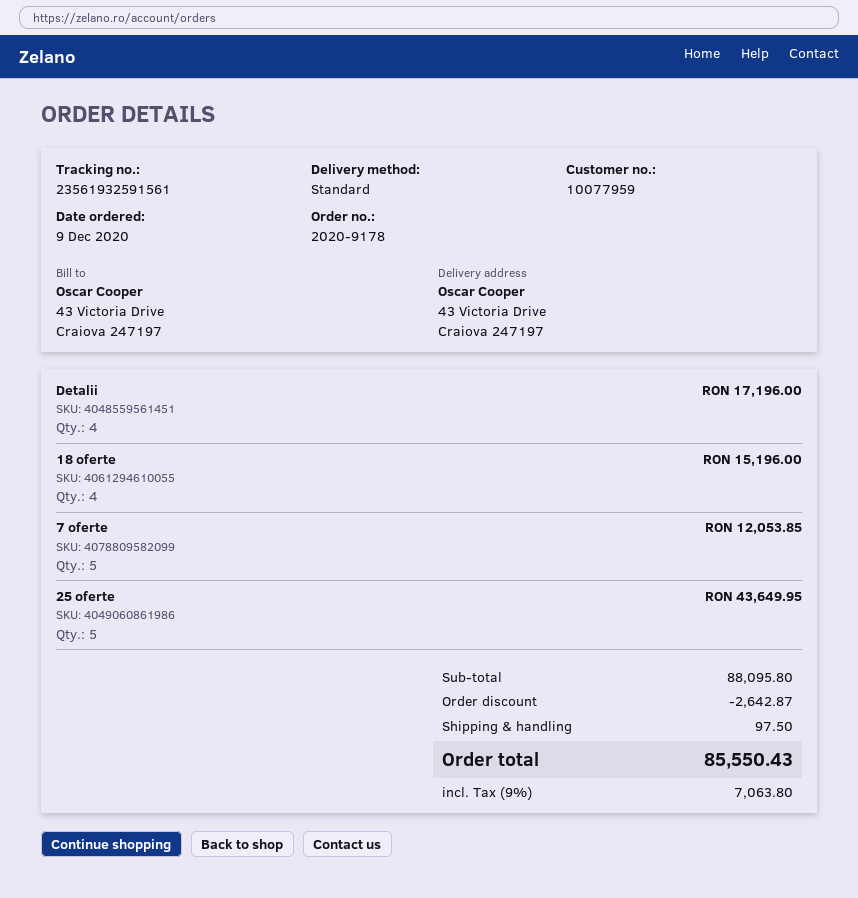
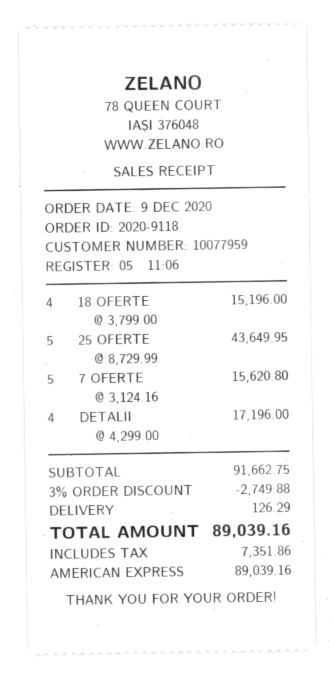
order number: 2020-9178 -> 2020-9118
7 oferte: 5 for 12053.85 -> 5 for 15620.80
subtotal: 88095.80 -> 91662.75
discount: 2642.87 -> 2749.88
shipping: 97.50 -> 126.29
tax: 7063.80 -> 7351.86
total: 85550.43 -> 89039.16

